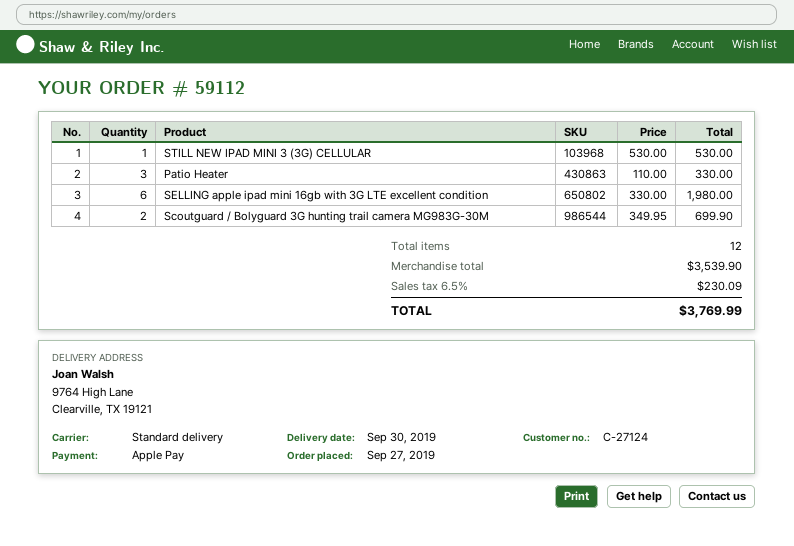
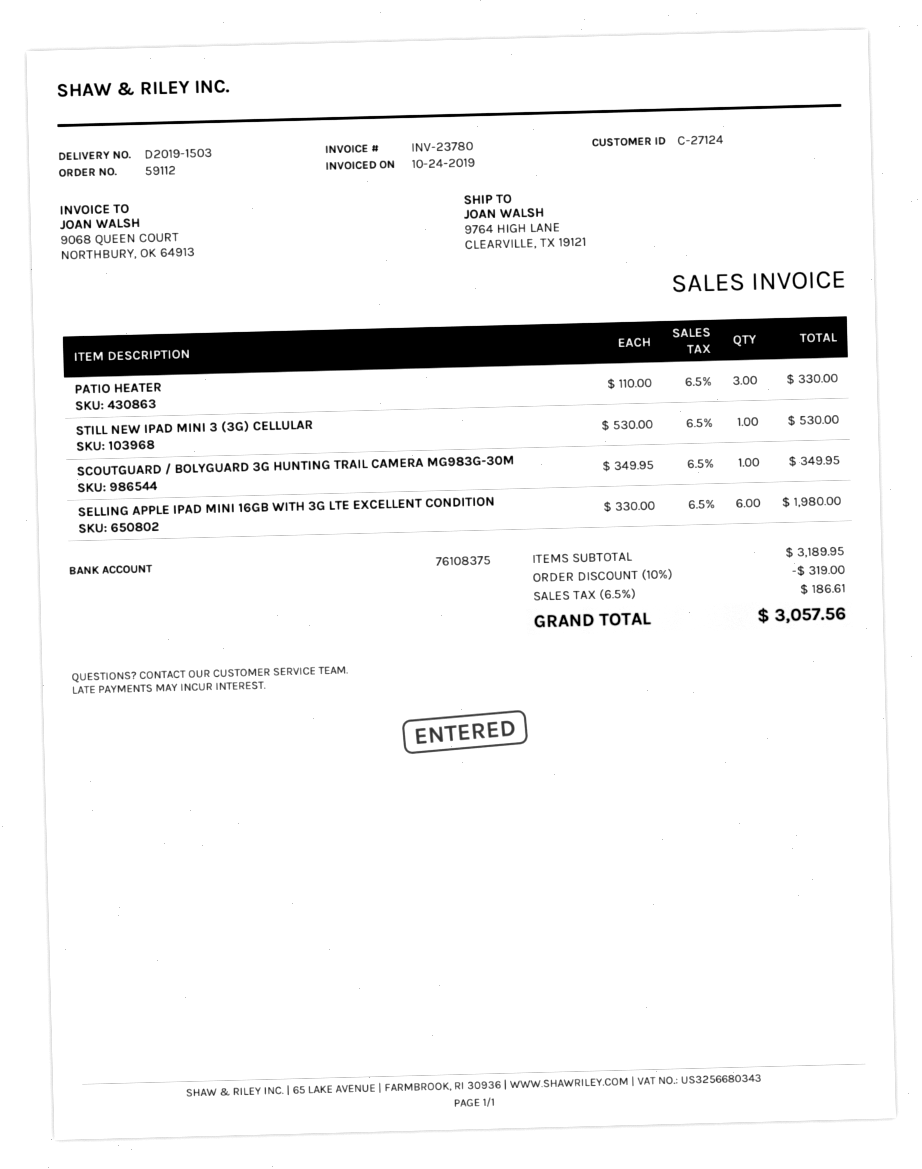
Scoutguard / Bolyguard 3G hunting trail camera MG983G-30M: 2 x 349.95 = 699.90 -> 1 x 349.95 = 349.95
subtotal: 3539.90 -> 3189.95
discount: none -> 10% = 319.00
tax: 6.5% = 230.09 -> 6.5% = 186.61
total: 3769.99 -> 3057.56

